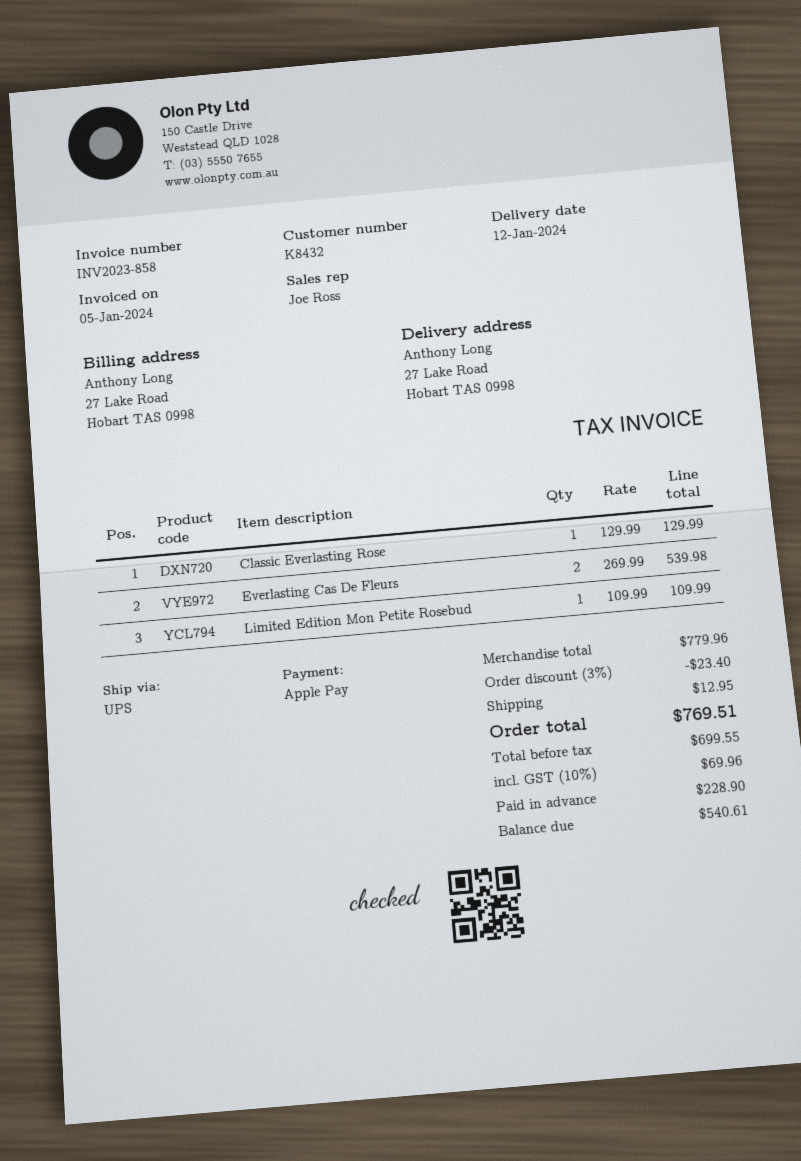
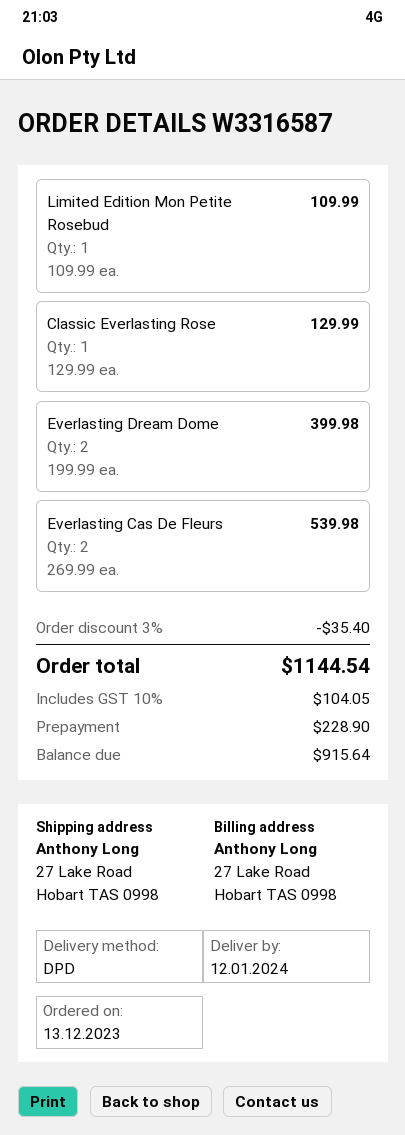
shipping method: UPS -> DPD
Everlasting Dream Dome: none -> 2 x 199.99 = 399.98
discount: 3% = 23.40 -> 3% = 35.40
shipping: 12.95 -> none
tax: 10% = 69.96 -> 10% = 104.05
total: 769.51 -> 1144.54
balance: 540.61 -> 915.64

